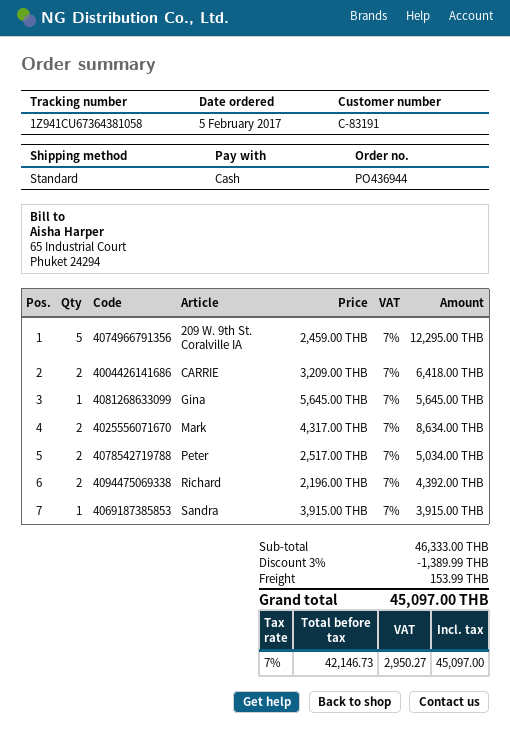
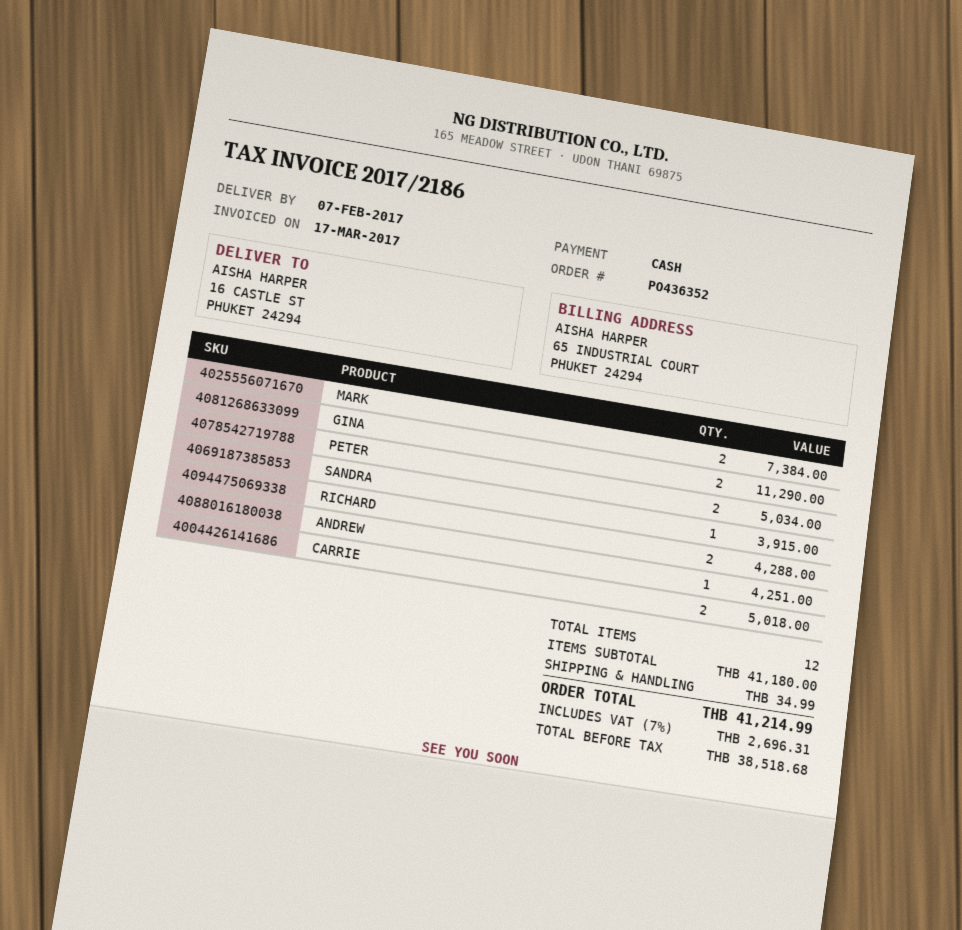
order number: PO436944 -> PO436352
209 W. 9th St. Coralville IA: 5 for 12295.00 -> none
CARRIE: 2 for 6418.00 -> 2 for 5018.00
Gina: 1 for 5645.00 -> 2 for 11290.00
Mark: 2 for 8634.00 -> 2 for 7384.00
Richard: 2 for 4392.00 -> 2 for 4288.00
ANDREW: none -> 1 for 4251.00
subtotal: 46333.00 -> 41180.00
discount: 3% = 1389.99 -> none
shipping: 153.99 -> 34.99
net: 42146.73 -> 38518.68
tax: 7% = 2950.27 -> 7% = 2696.31
total: 45097.00 -> 41214.99

